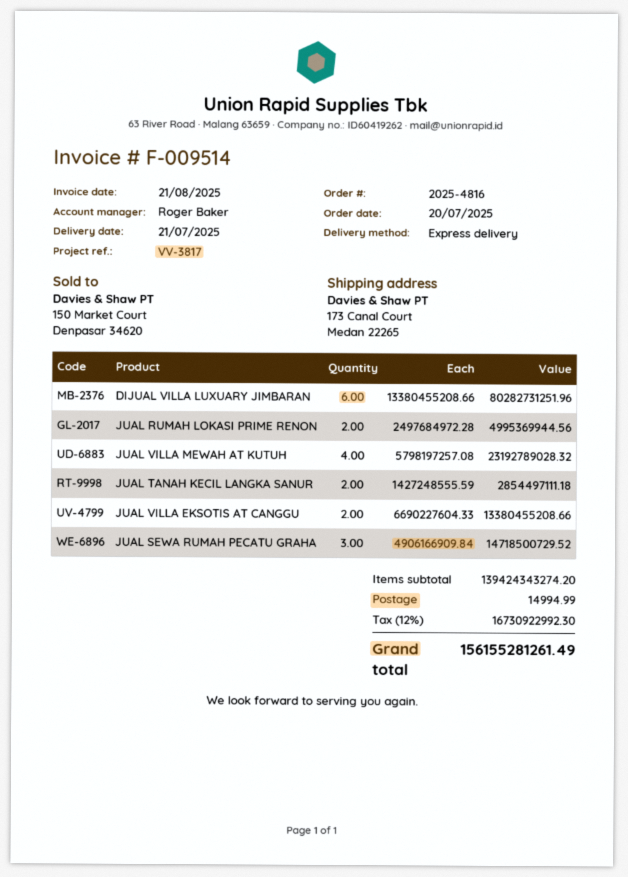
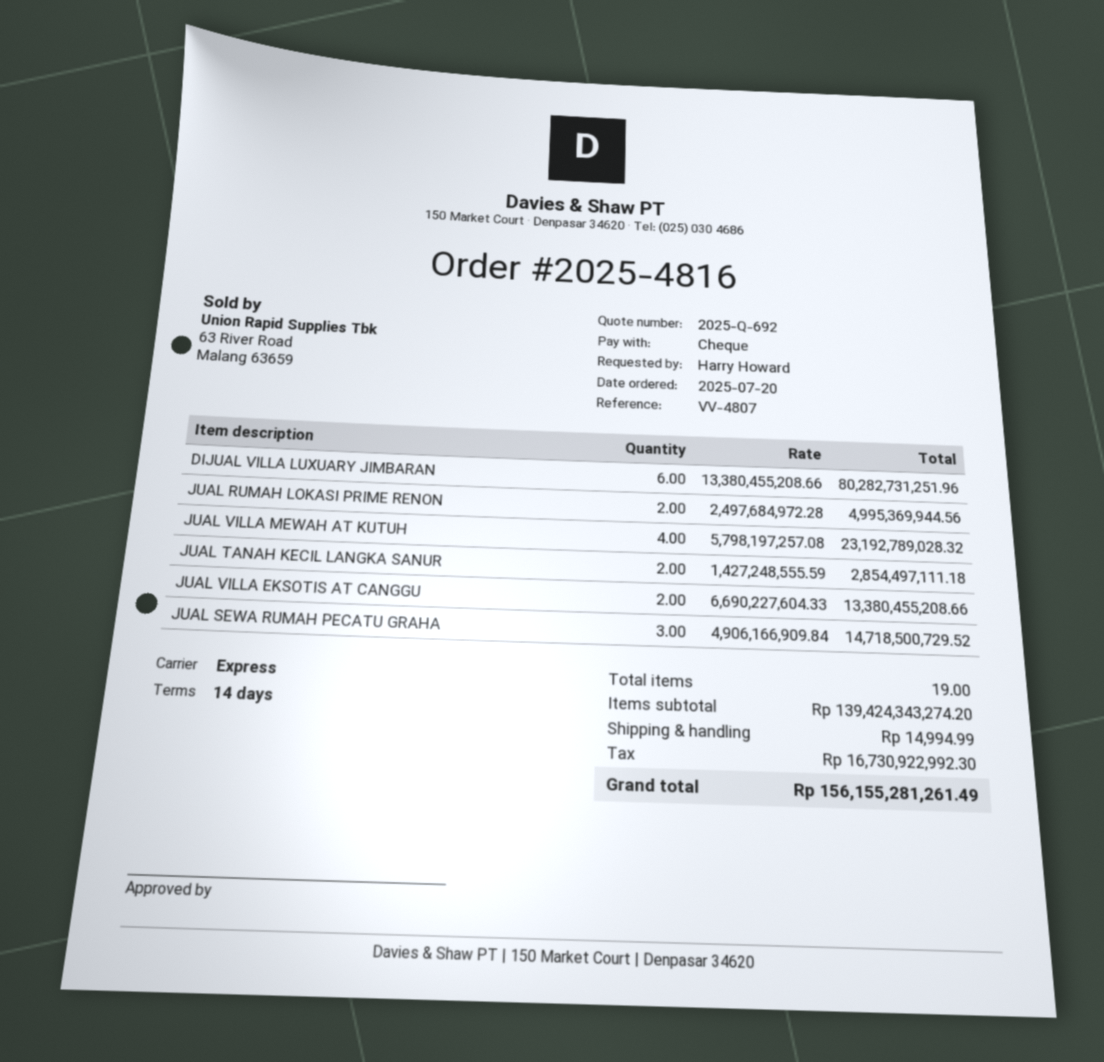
reference: VV-3817 -> VV-4807

